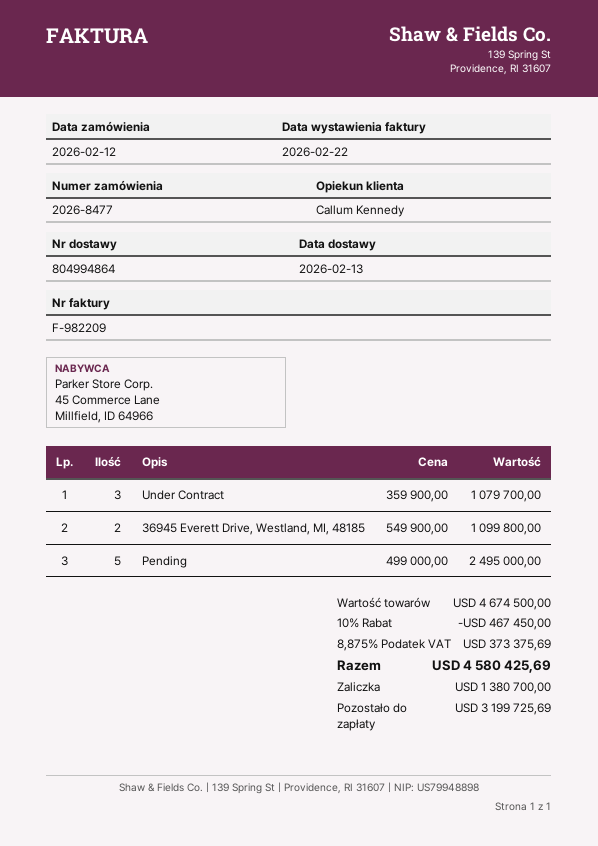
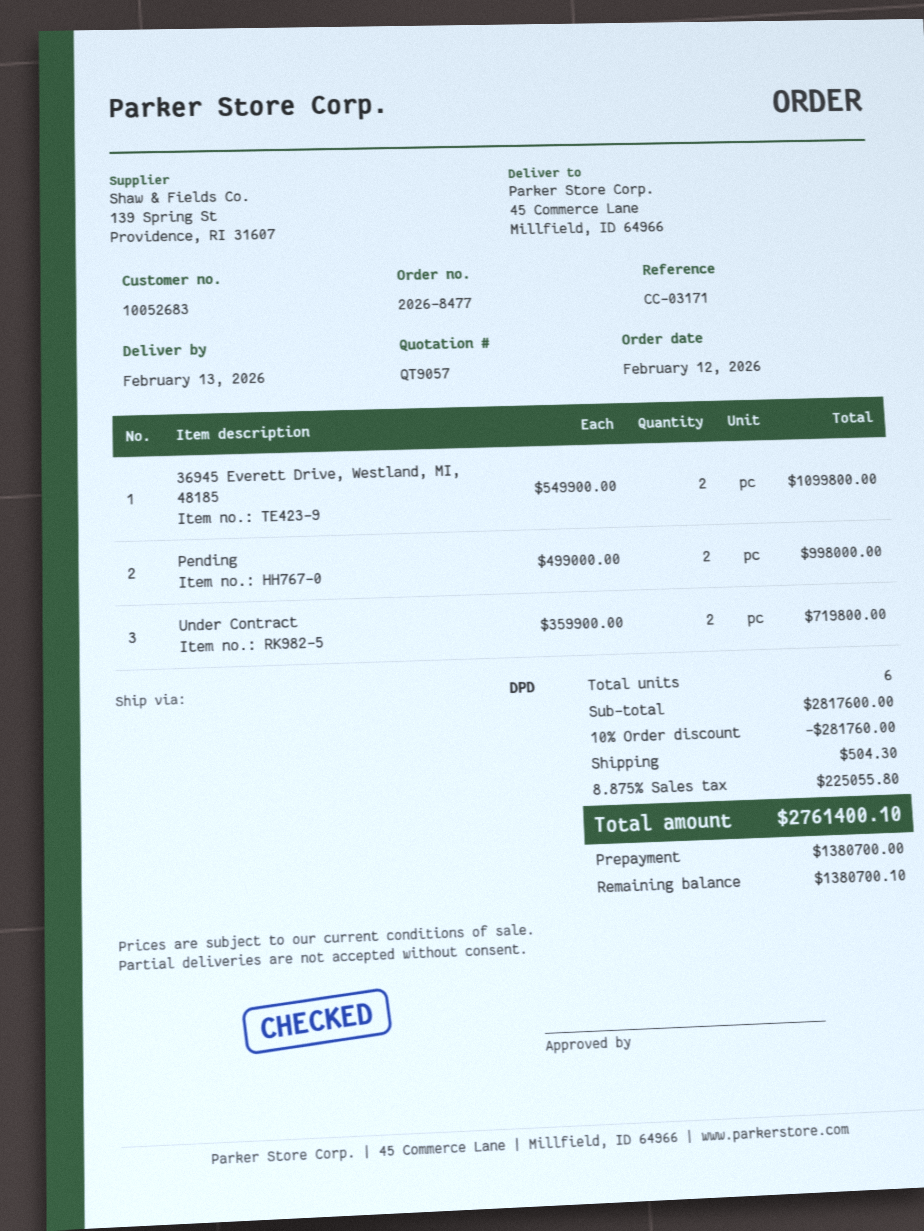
Under Contract: 3 x 359900.00 = 1079700.00 -> 2 x 359900.00 = 719800.00
Pending: 5 x 499000.00 = 2495000.00 -> 2 x 499000.00 = 998000.00
subtotal: 4674500.00 -> 2817600.00
discount: 10% = 467450.00 -> 10% = 281760.00
shipping: none -> 504.30
tax: 8.875% = 373375.69 -> 8.875% = 225055.80
total: 4580425.69 -> 2761400.10
balance: 3199725.69 -> 1380700.10

